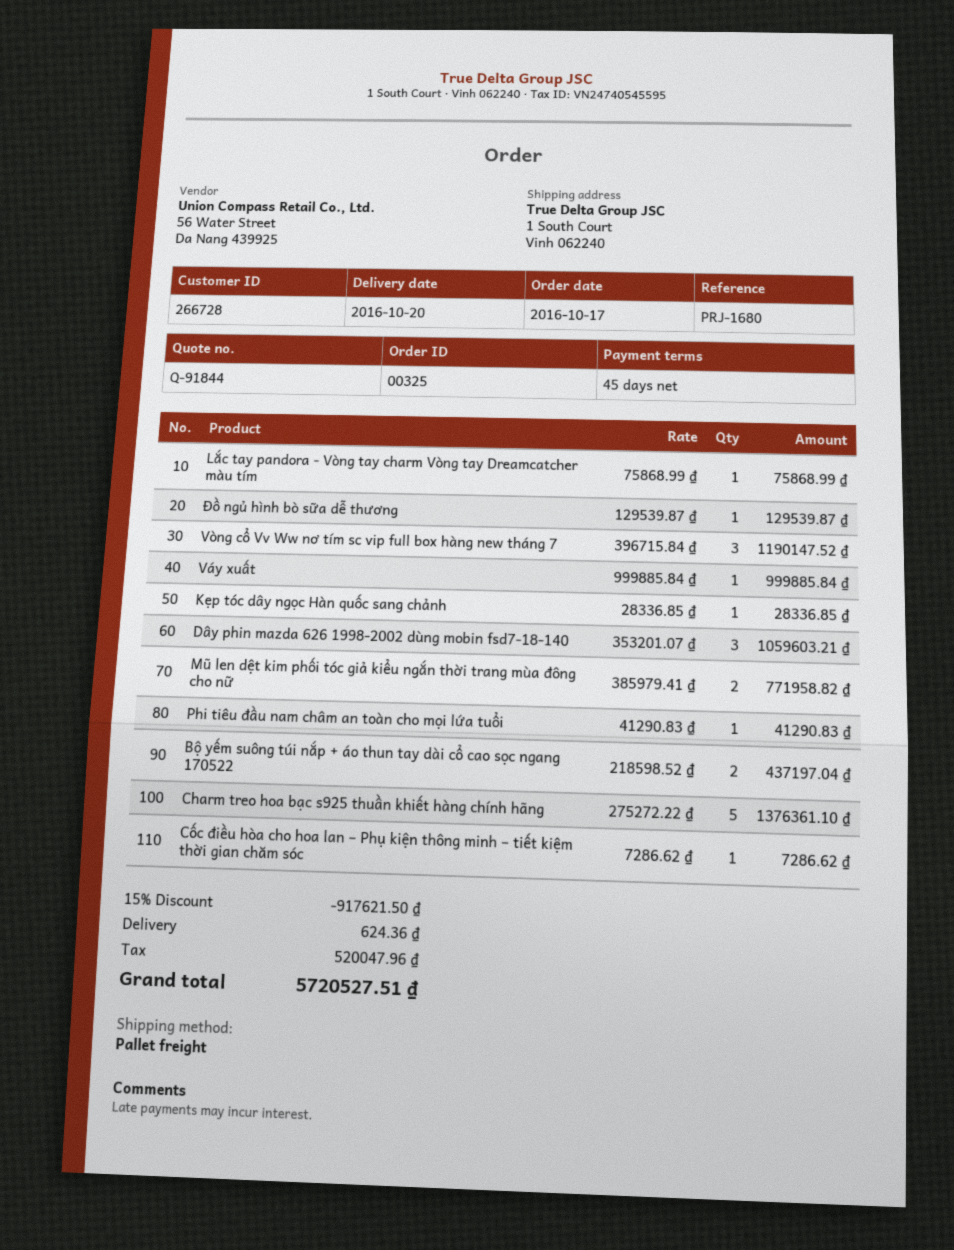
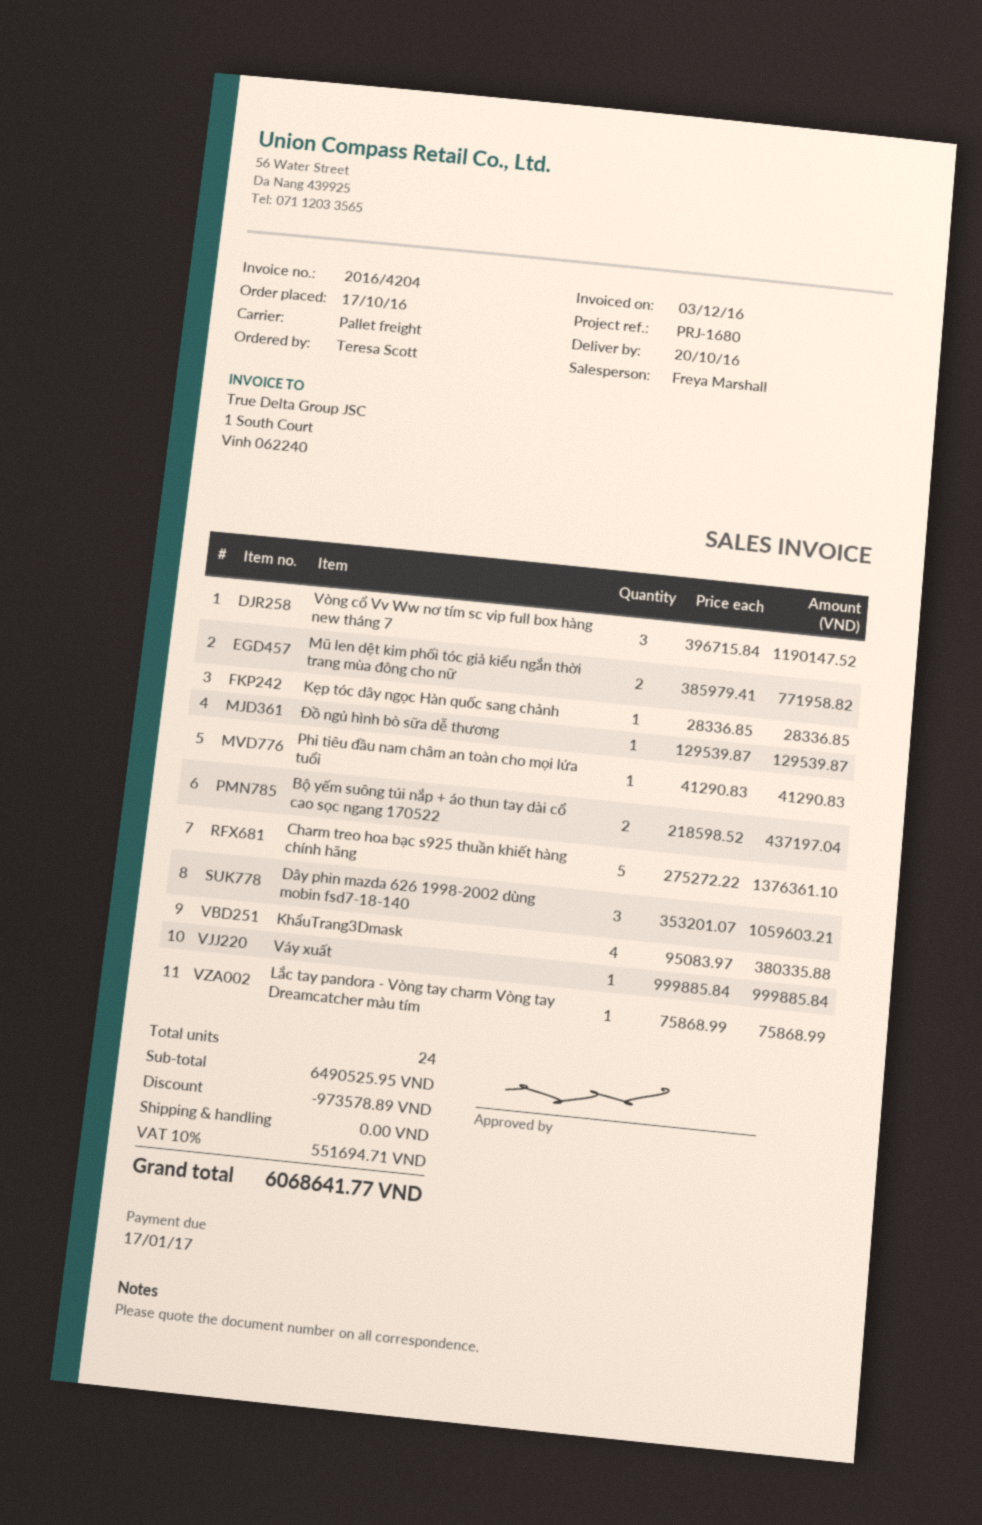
Cốc điều hòa cho hoa lan – Phụ kiện thông minh – tiết kiệm thời gian chăm sóc: 1 x 7286.62 = 7286.62 -> none
KhẩuTrang3Dmask: none -> 4 x 95083.97 = 380335.88
discount: 917621.50 -> 973578.89
shipping: 624.36 -> 0.00
tax: 520047.96 -> 551694.71
total: 5720527.51 -> 6068641.77

